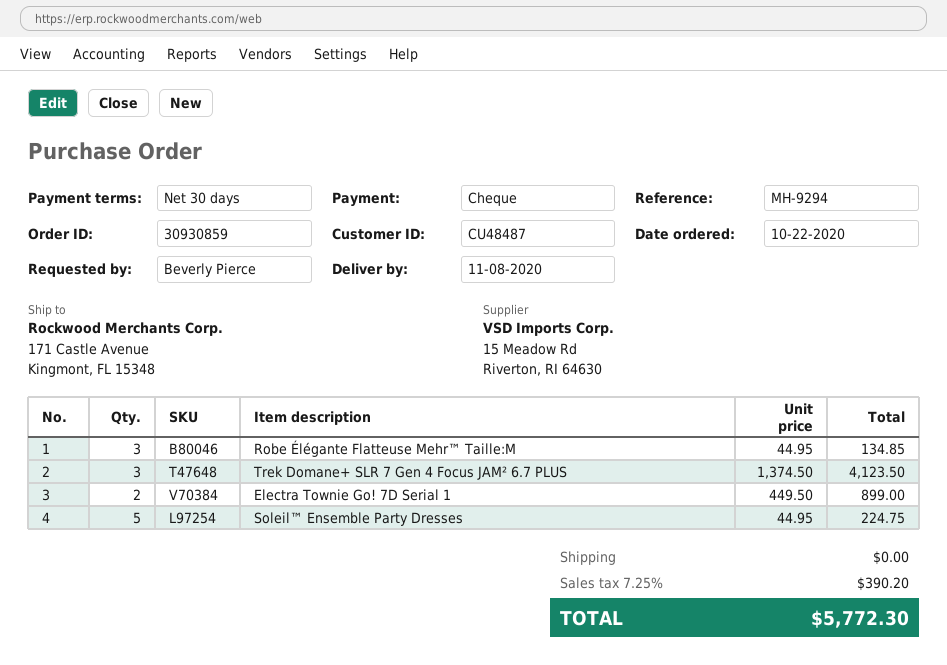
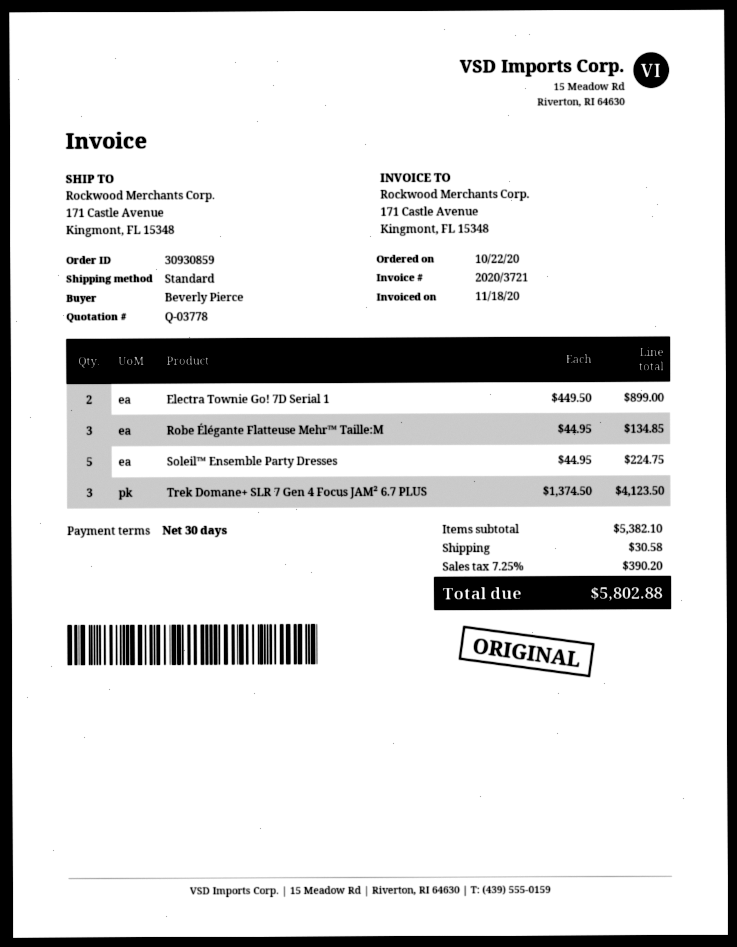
shipping: 0.00 -> 30.58
total: 5772.30 -> 5802.88

